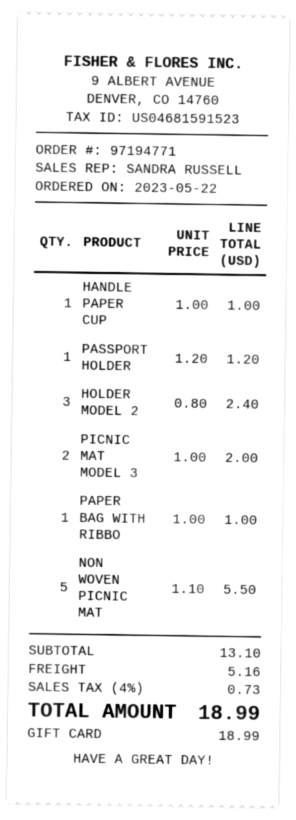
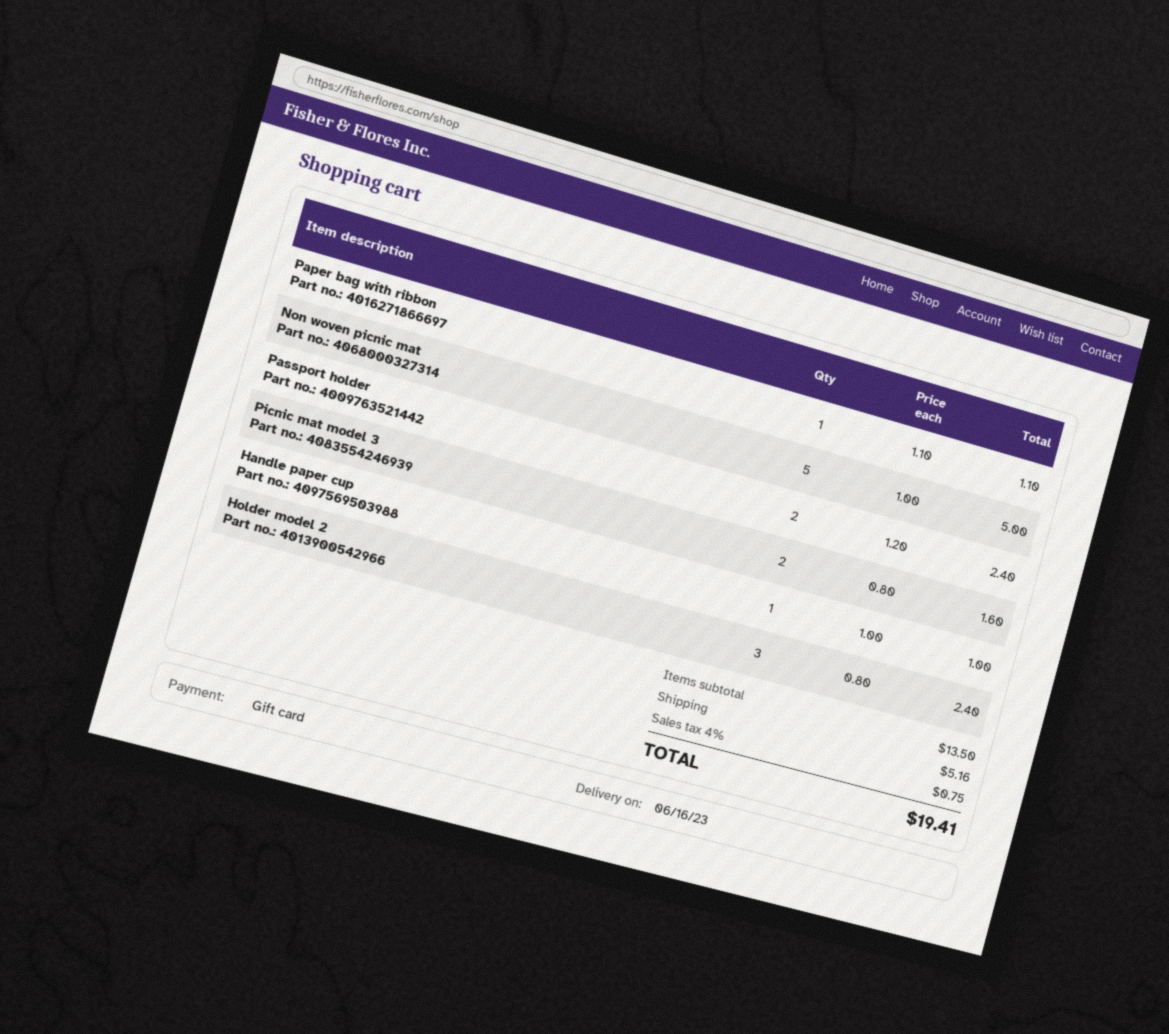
PASSPORT HOLDER: 1 x 1.20 = 1.20 -> 2 x 1.20 = 2.40
PICNIC MAT MODEL 3: 2 x 1.00 = 2.00 -> 2 x 0.80 = 1.60
PAPER BAG WITH RIBBO: 1 x 1.00 = 1.00 -> 1 x 1.10 = 1.10
NON WOVEN PICNIC MAT: 5 x 1.10 = 5.50 -> 5 x 1.00 = 5.00
subtotal: 13.10 -> 13.50
tax: 4% = 0.73 -> 4% = 0.75
total: 18.99 -> 19.41

